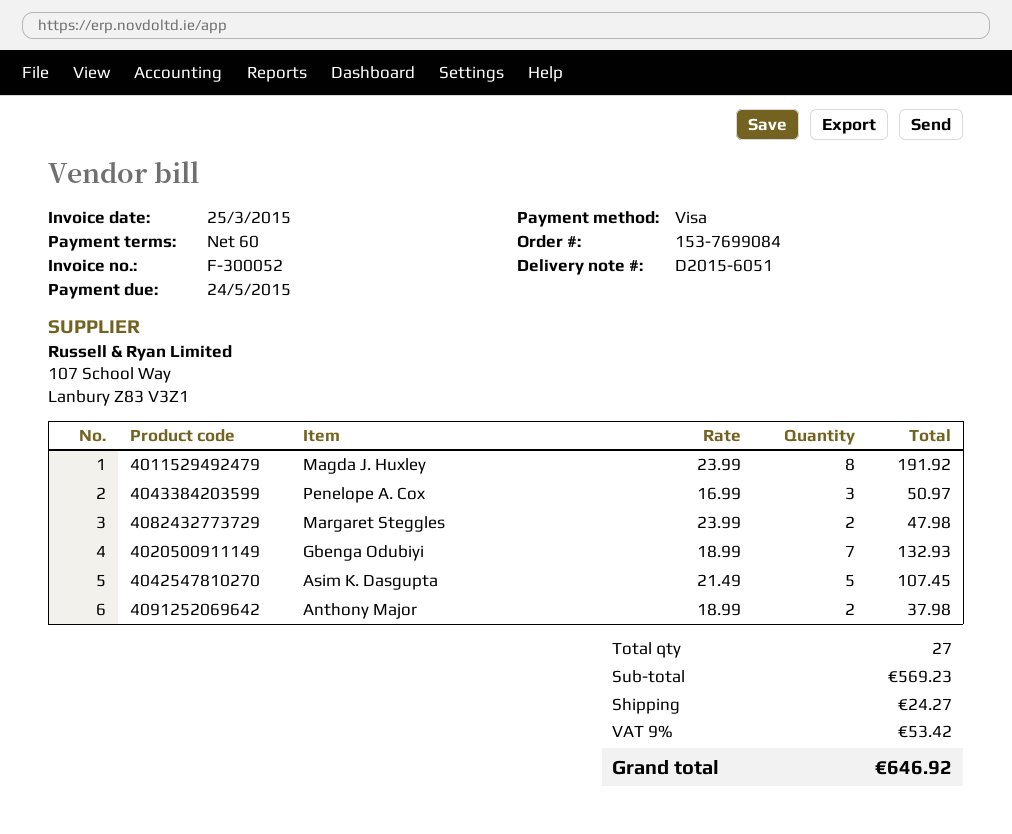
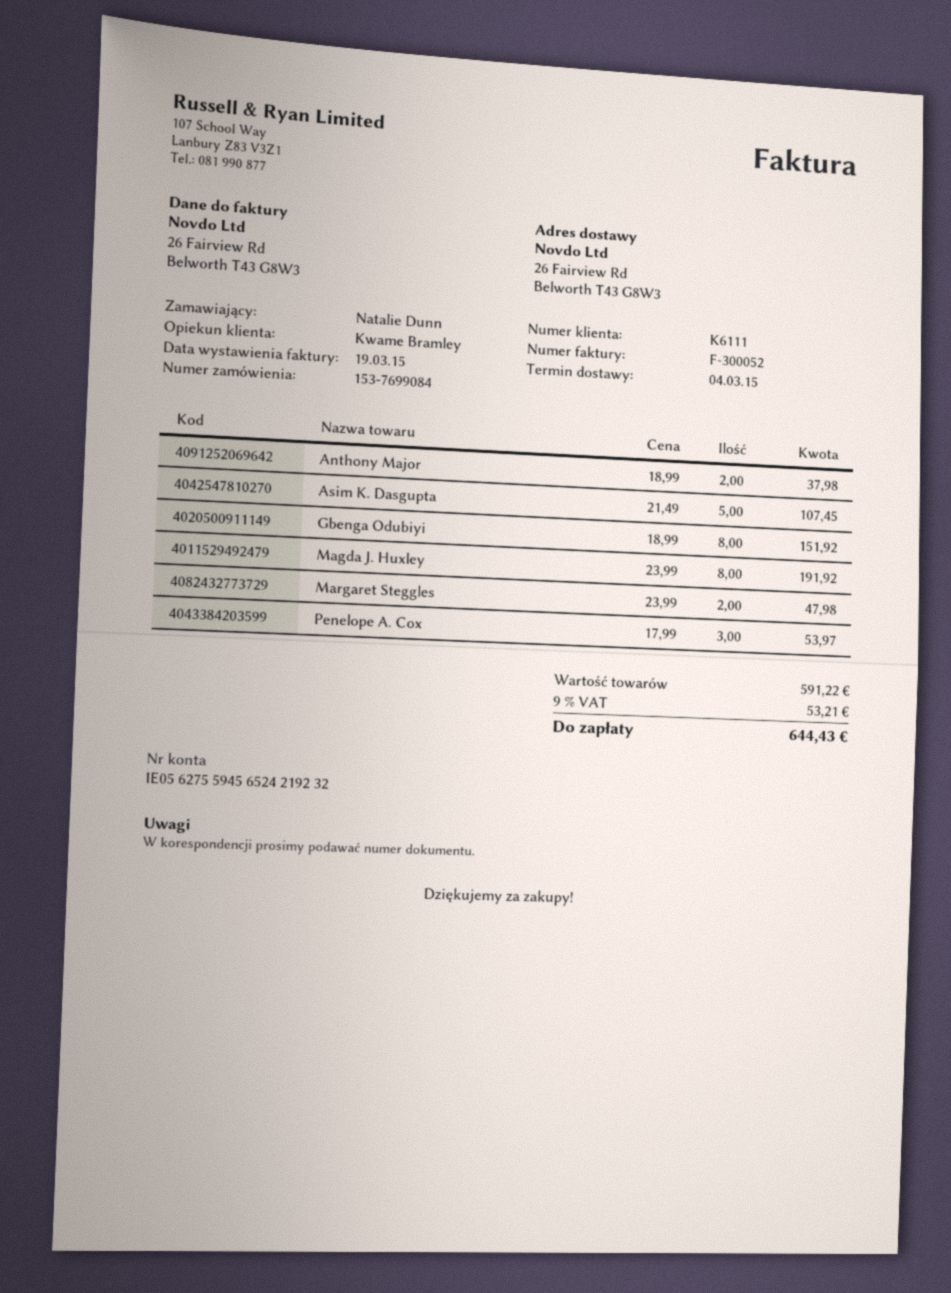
invoice date: 2015-03-25 -> 2015-03-19
Penelope A. Cox: 3 x 16.99 = 50.97 -> 3 x 17.99 = 53.97
Gbenga Odubiyi: 7 x 18.99 = 132.93 -> 8 x 18.99 = 151.92
subtotal: 569.23 -> 591.22
shipping: 24.27 -> none
tax: 9% = 53.42 -> 9% = 53.21
total: 646.92 -> 644.43

